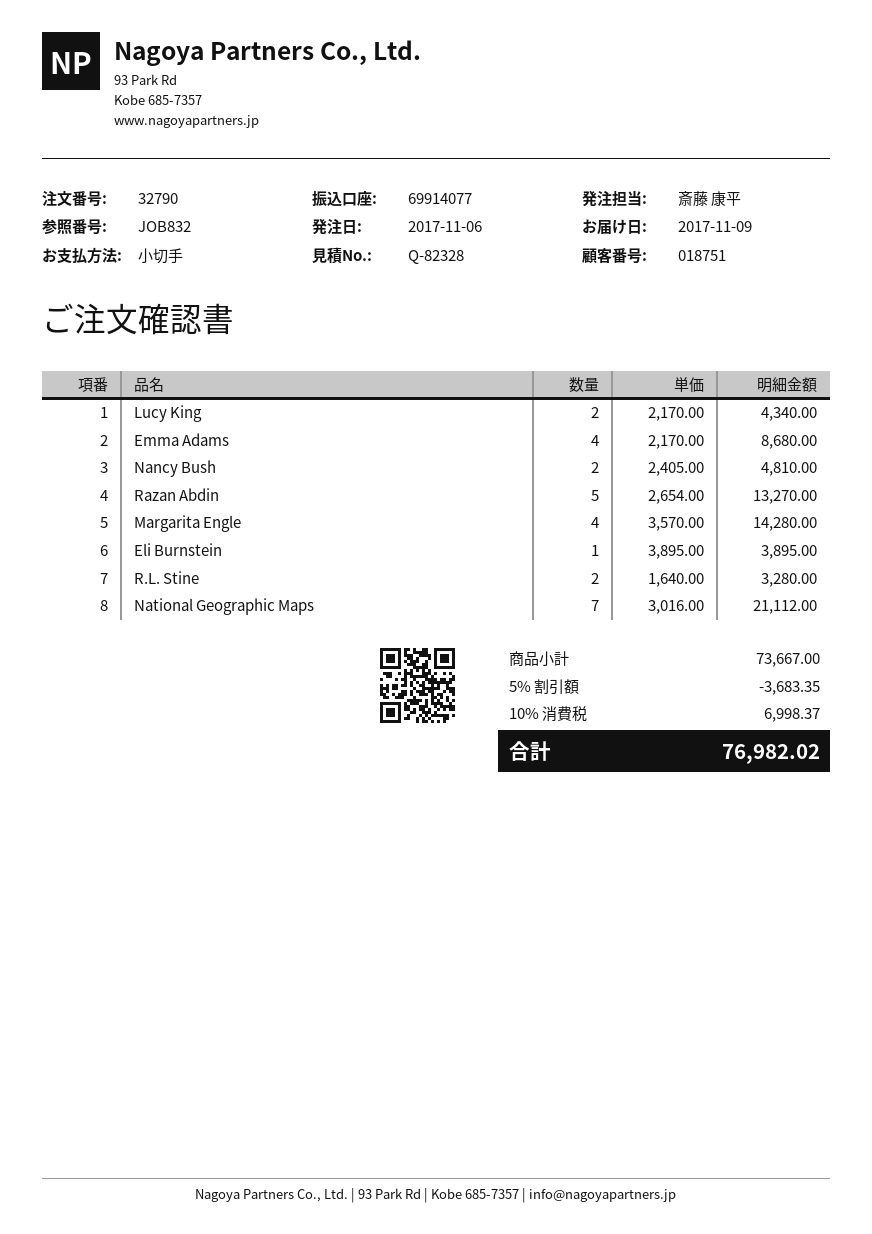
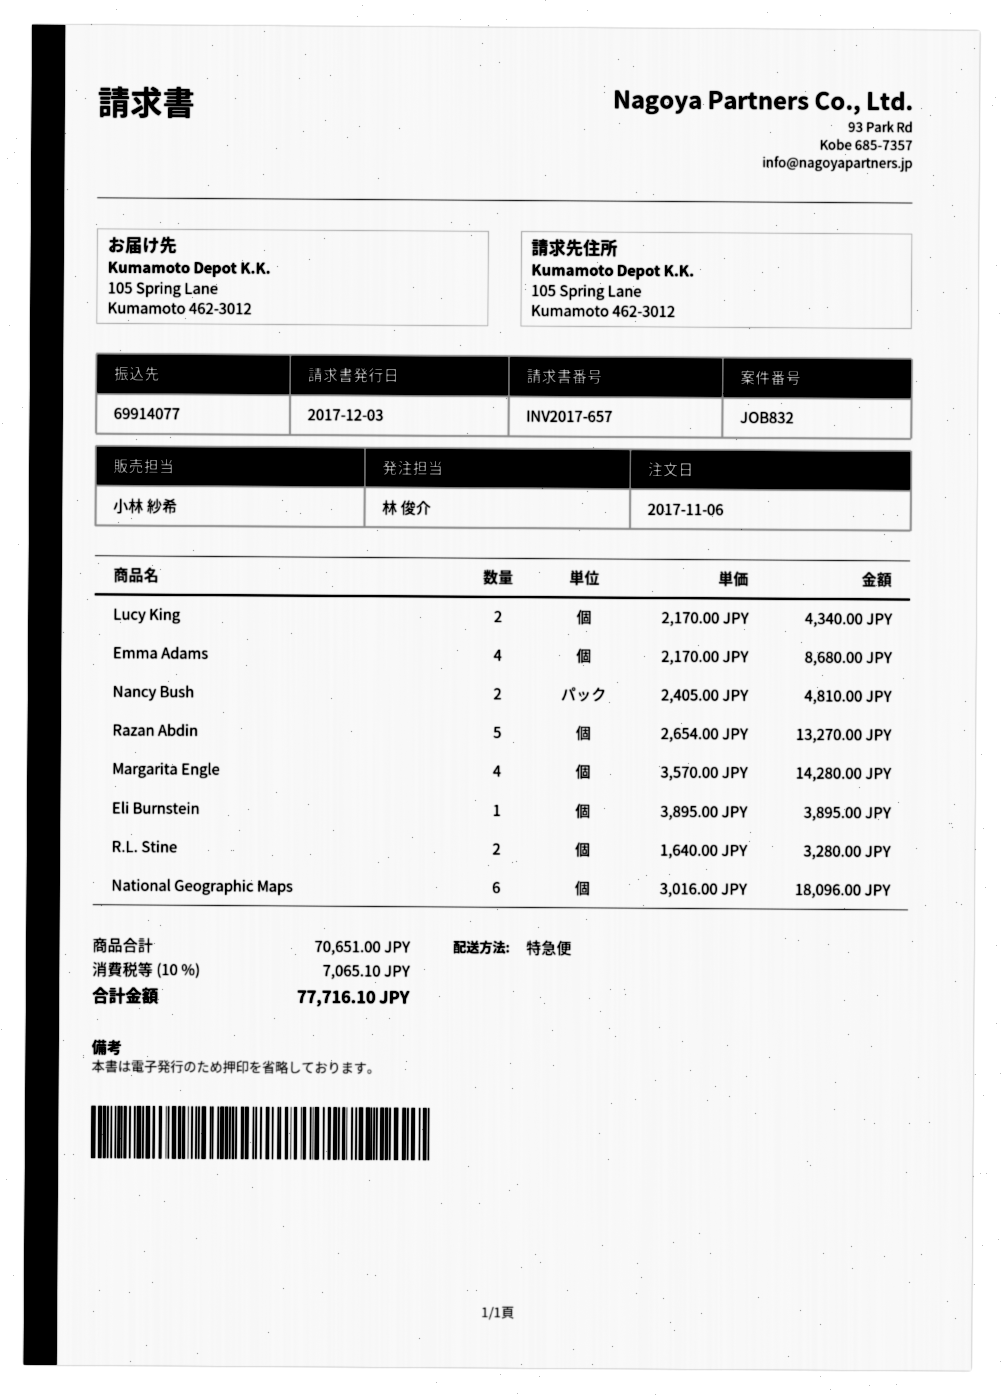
ordered by: 斎藤 康平 -> 林 俊介
National Geographic Maps: 7 x 3016.00 = 21112.00 -> 6 x 3016.00 = 18096.00
subtotal: 73667.00 -> 70651.00
discount: 5% = 3683.35 -> none
tax: 10% = 6998.37 -> 10% = 7065.10
total: 76982.02 -> 77716.10

